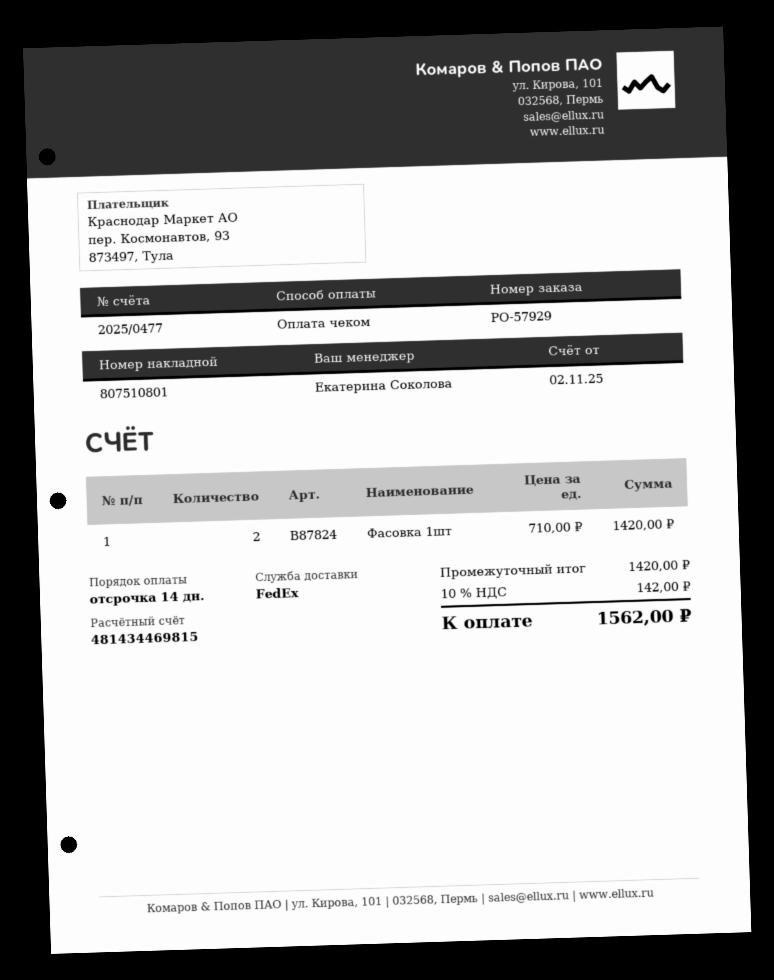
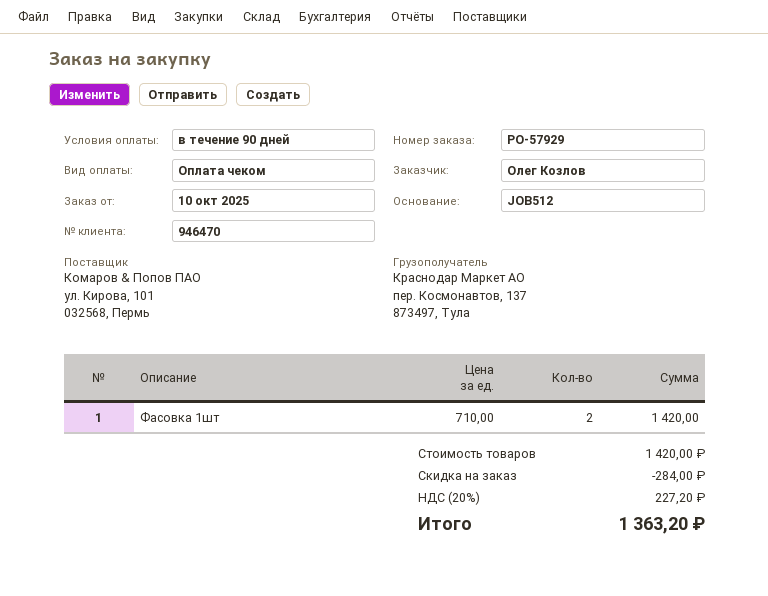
payment terms: 14 days -> 90 days
discount: none -> 284.00
tax: 10% = 142.00 -> 20% = 227.20
total: 1562.00 -> 1363.20

